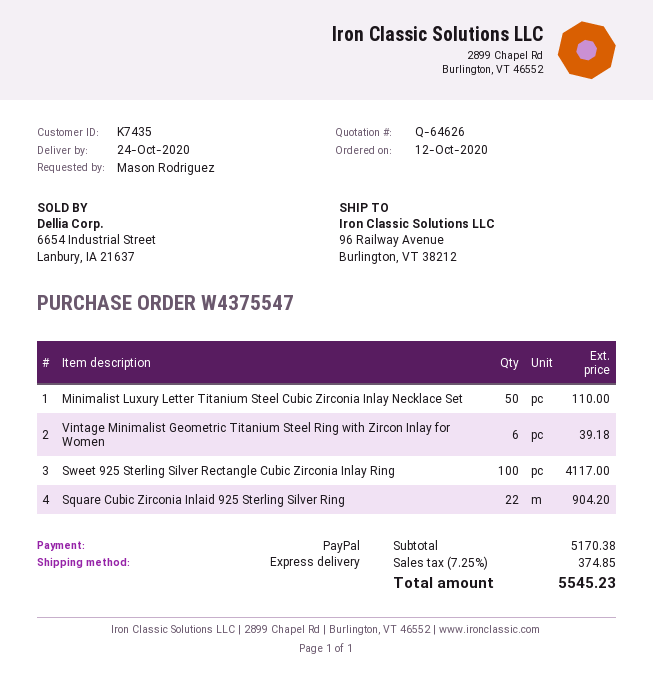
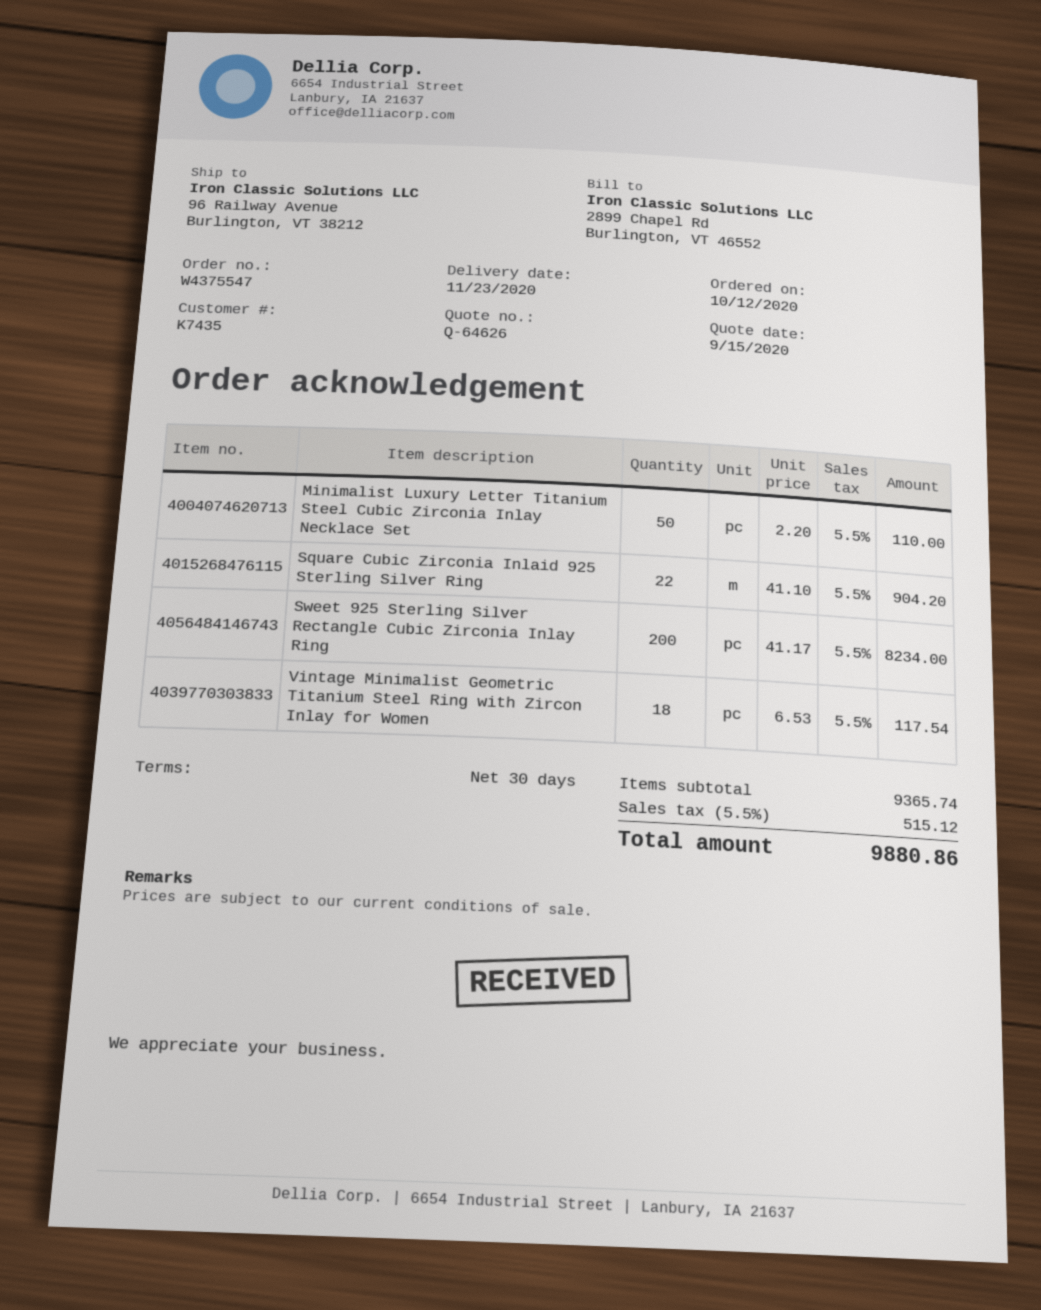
delivery date: 2020-10-24 -> 2020-11-23
Vintage Minimalist Geometric Titanium Steel Ring with Zircon Inlay for Women: 6 for 39.18 -> 18 for 117.54
Sweet 925 Sterling Silver Rectangle Cubic Zirconia Inlay Ring: 100 for 4117.00 -> 200 for 8234.00
subtotal: 5170.38 -> 9365.74
tax: 7.25% = 374.85 -> 5.5% = 515.12
total: 5545.23 -> 9880.86

